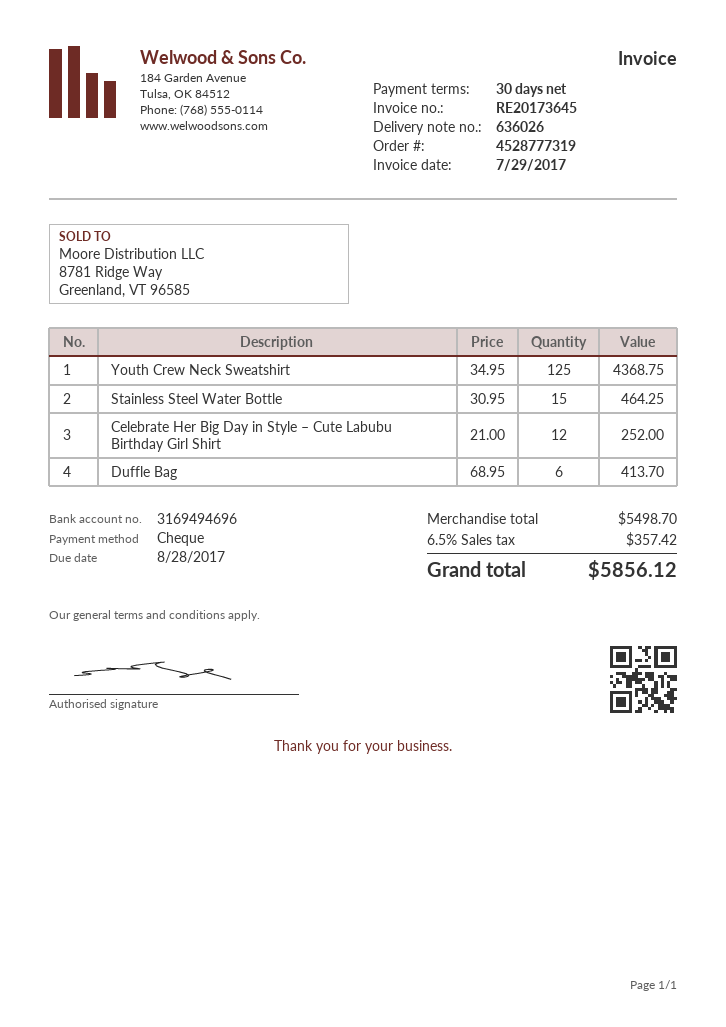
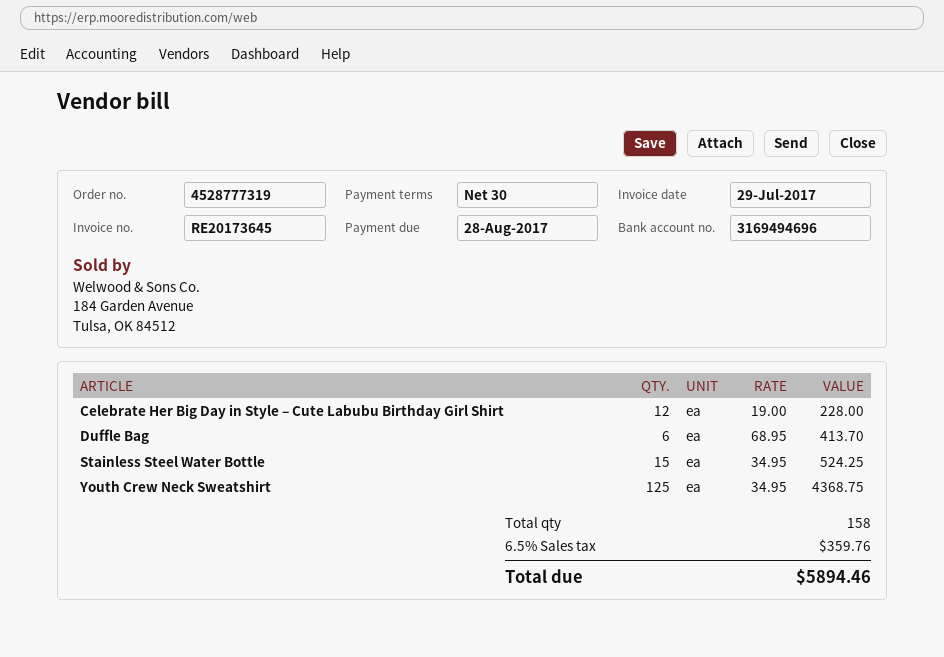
Stainless Steel Water Bottle: 15 x 30.95 = 464.25 -> 15 x 34.95 = 524.25
Celebrate Her Big Day in Style – Cute Labubu Birthday Girl Shirt: 12 x 21.00 = 252.00 -> 12 x 19.00 = 228.00
tax: 6.5% = 357.42 -> 6.5% = 359.76
total: 5856.12 -> 5894.46

